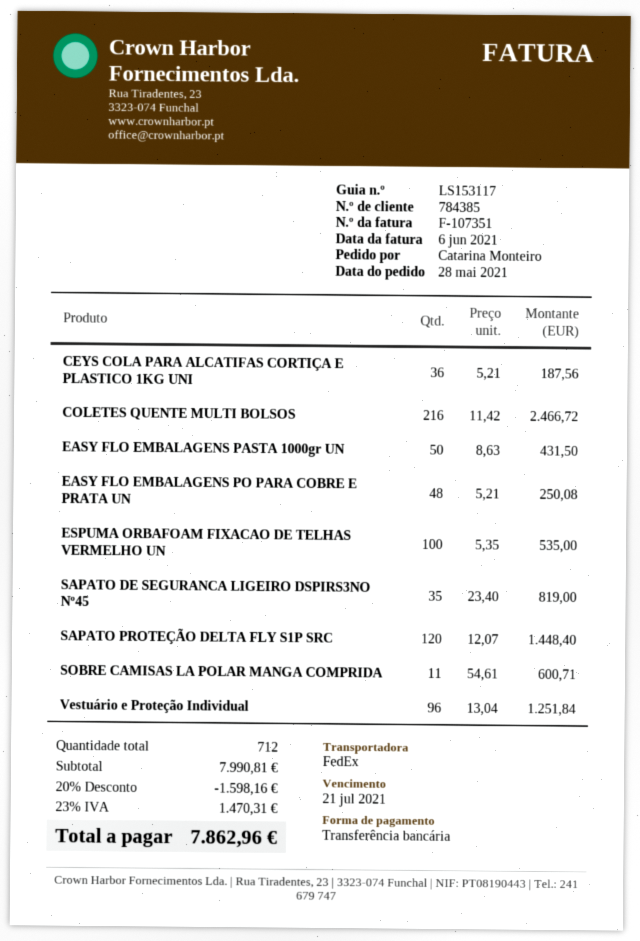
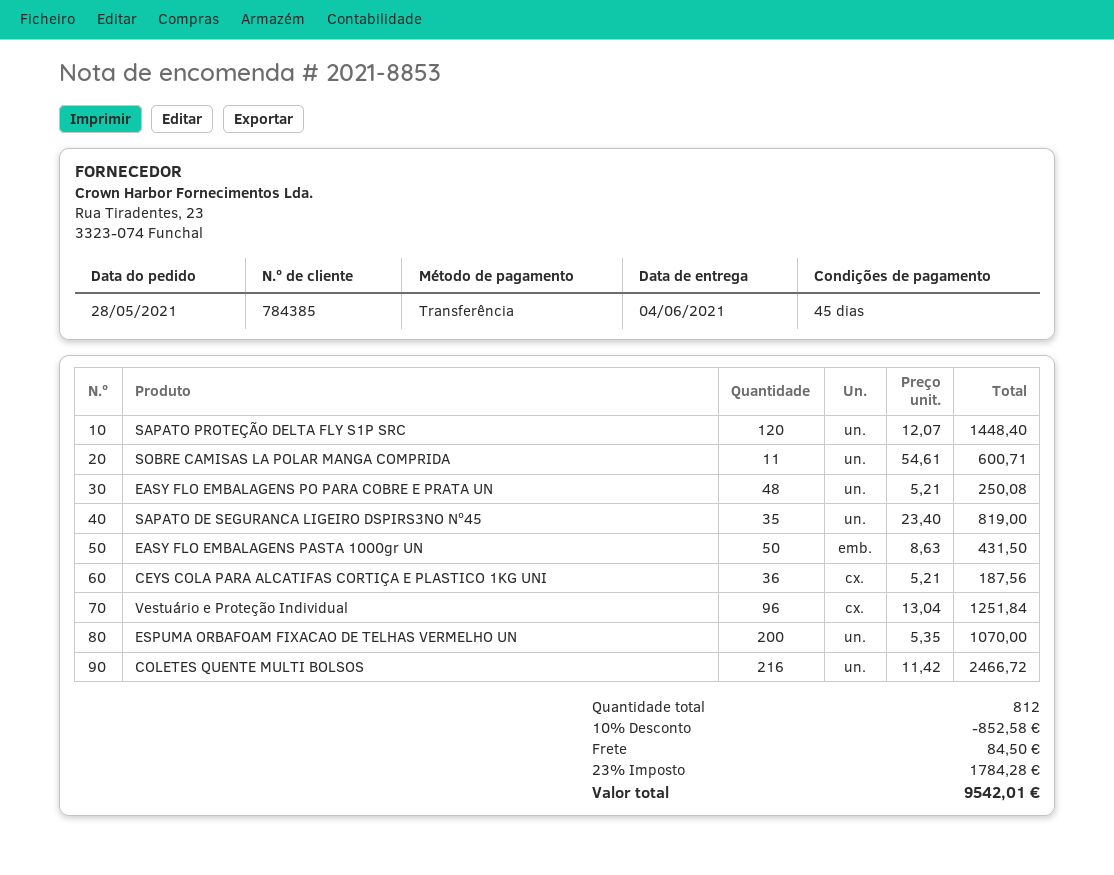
ESPUMA ORBAFOAM FIXACAO DE TELHAS VERMELHO UN: 100 x 5.35 = 535.00 -> 200 x 5.35 = 1070.00
total quantity: 712 -> 812
discount: 20% = 1598.16 -> 10% = 852.58
shipping: none -> 84.50
tax: 23% = 1470.31 -> 23% = 1784.28
total: 7862.96 -> 9542.01

